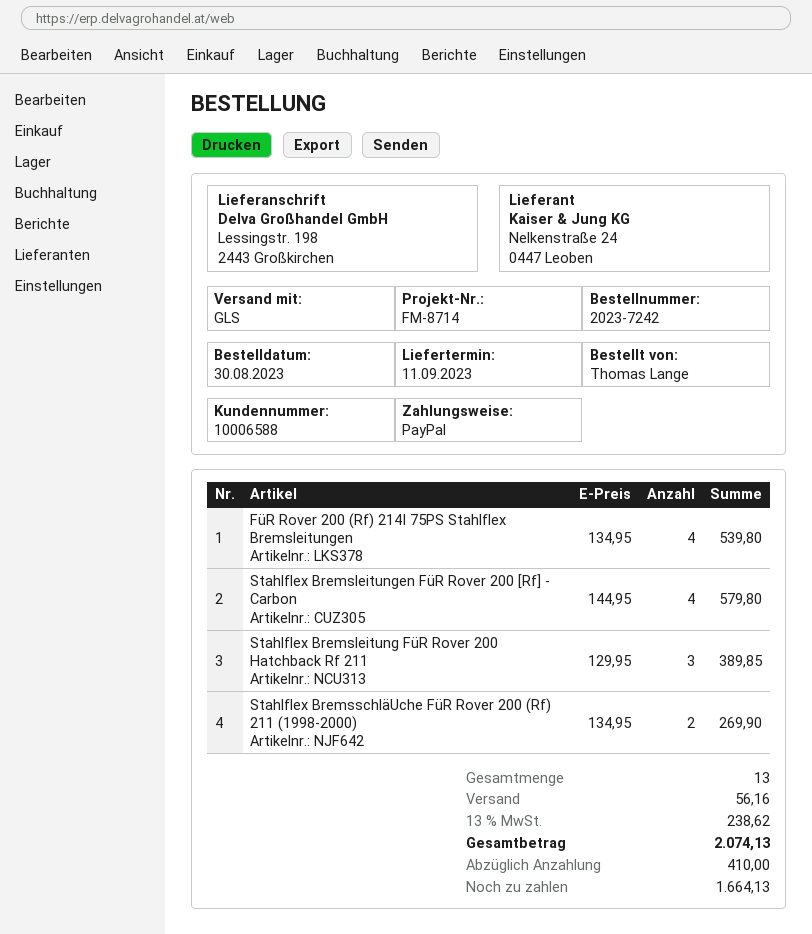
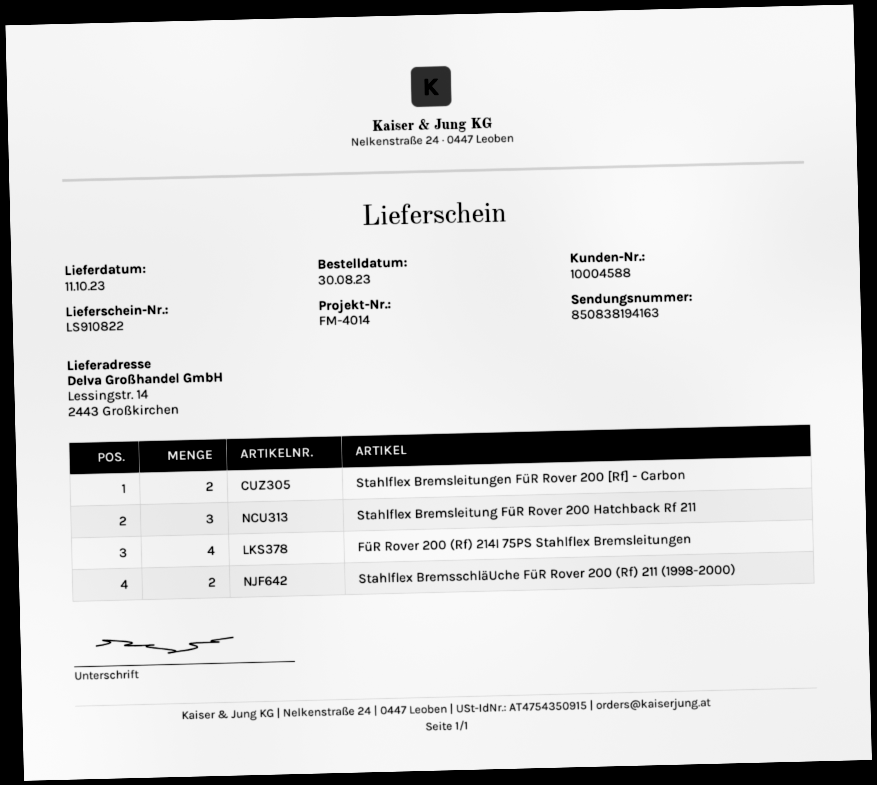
delivery date: 2023-09-11 -> 2023-10-11
customer number: 10006588 -> 10004588
reference: FM-8714 -> FM-4014
ship to: Lessingstr. 198, 2443 Großkirchen -> Lessingstr. 14, 2443 Großkirchen
Stahlflex Bremsleitungen FüR Rover 200 [Rf] - Carbon: 4 -> 2

